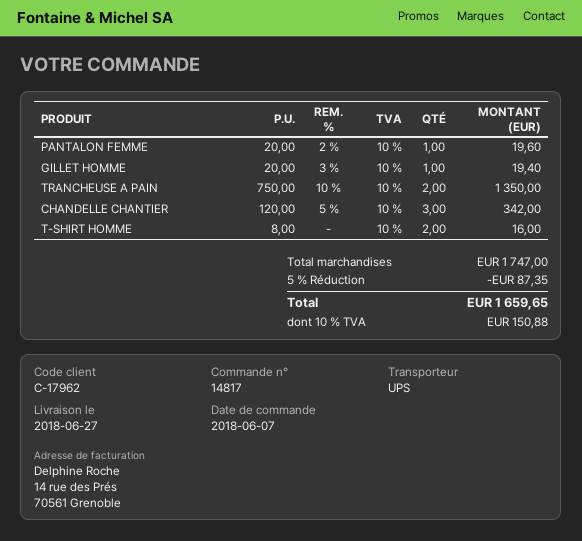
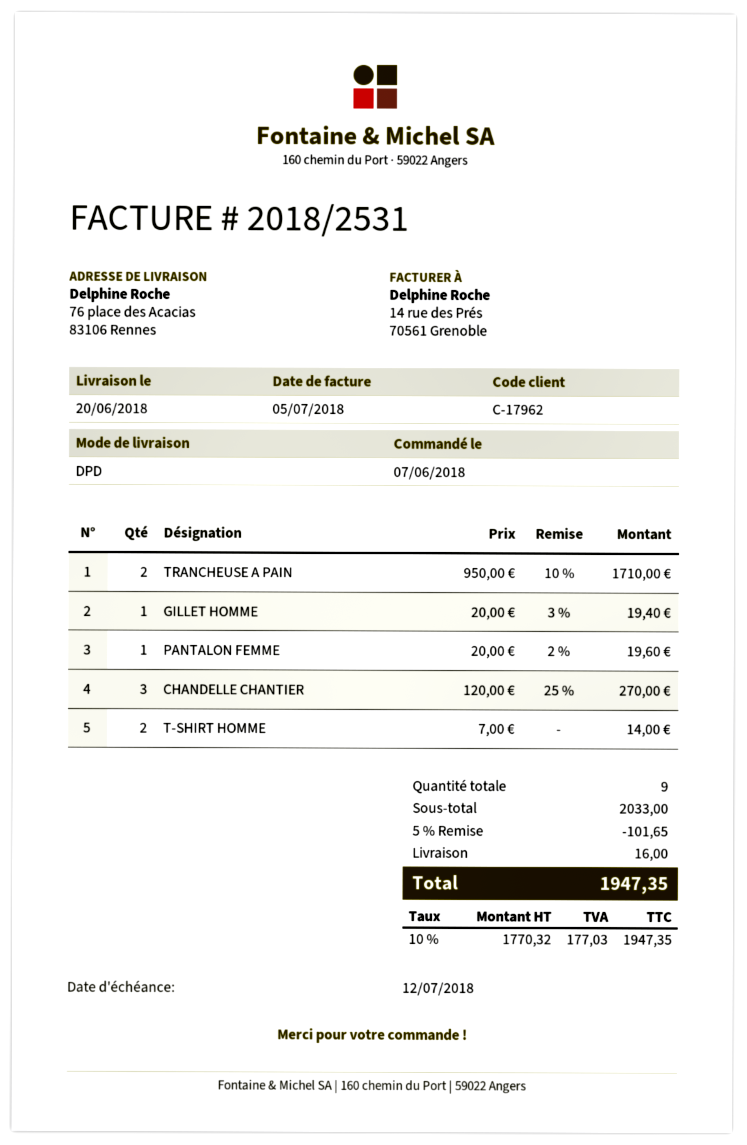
delivery date: 2018-06-27 -> 2018-06-20
shipping method: UPS -> DPD
TRANCHEUSE A PAIN: 2 x 750.00 - 10% = 1350.00 -> 2 x 950.00 - 10% = 1710.00
CHANDELLE CHANTIER: 3 x 120.00 - 5% = 342.00 -> 3 x 120.00 - 25% = 270.00
T-SHIRT HOMME: 2 x 8.00 = 16.00 -> 2 x 7.00 = 14.00
subtotal: 1747.00 -> 2033.00
discount: 5% = 87.35 -> 5% = 101.65
shipping: none -> 16.00
tax: 10% = 150.88 -> 10% = 177.03
total: 1659.65 -> 1947.35

